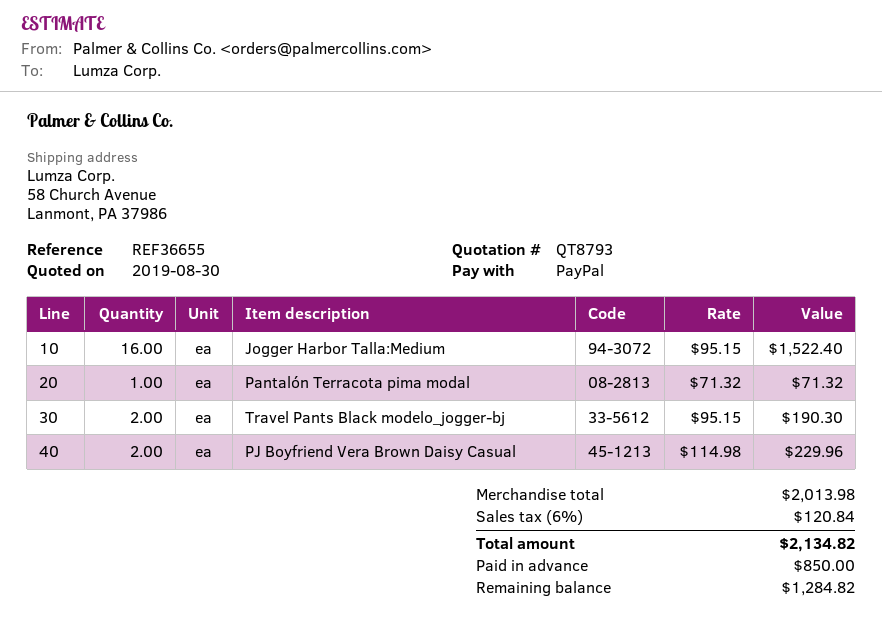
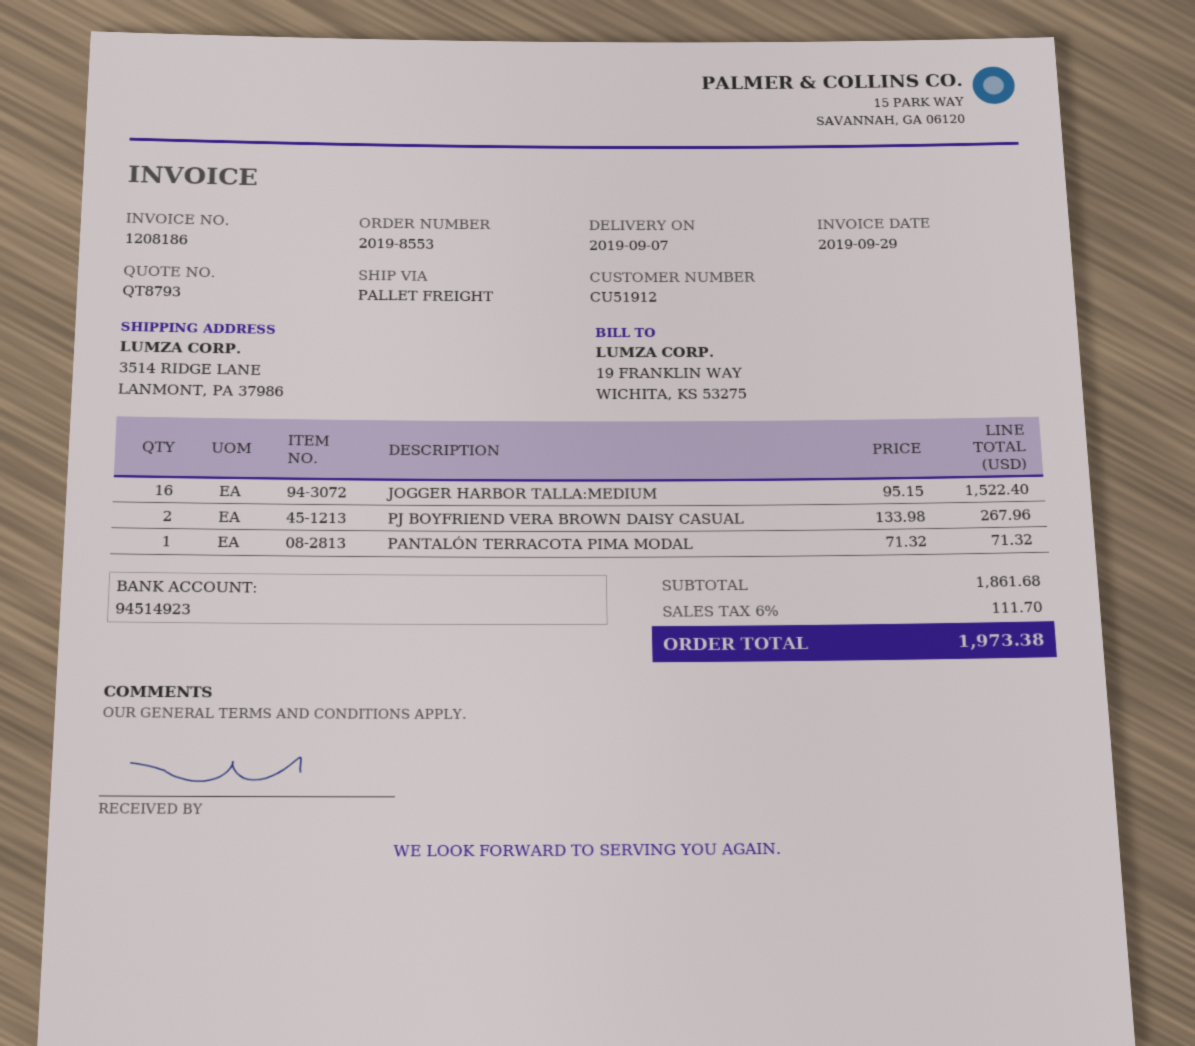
ship to: 58 Church Avenue, Lanmont, PA 37986 -> 3514 RIDGE LANE, LANMONT, PA 37986
Travel Pants Black modelo_jogger-bj: 2 x 95.15 = 190.30 -> none
PJ Boyfriend Vera Brown Daisy Casual: 2 x 114.98 = 229.96 -> 2 x 133.98 = 267.96
subtotal: 2013.98 -> 1861.68
tax: 6% = 120.84 -> 6% = 111.70
total: 2134.82 -> 1973.38

